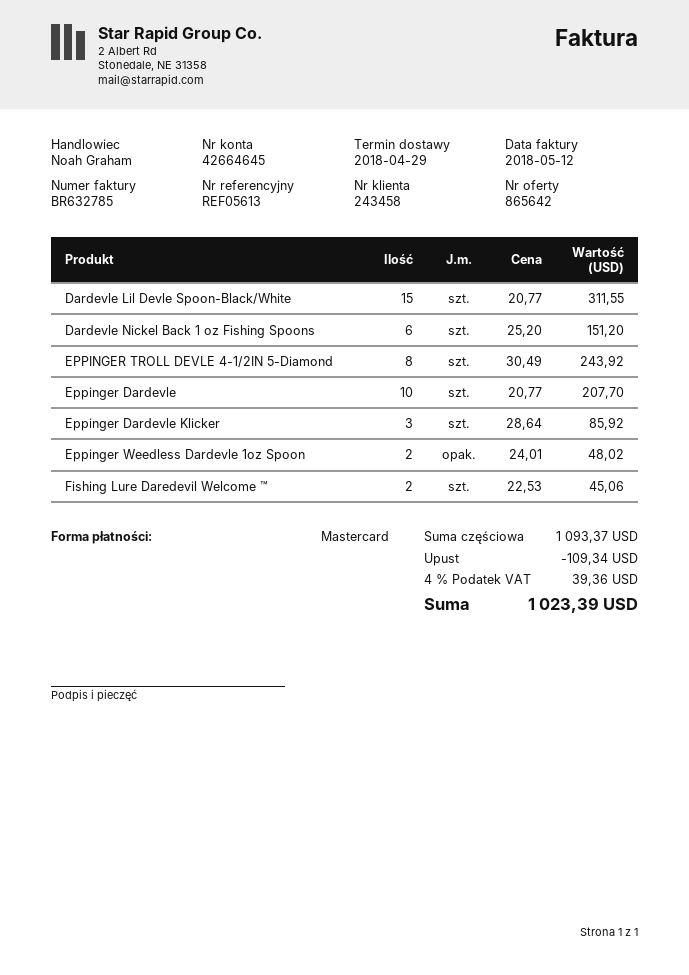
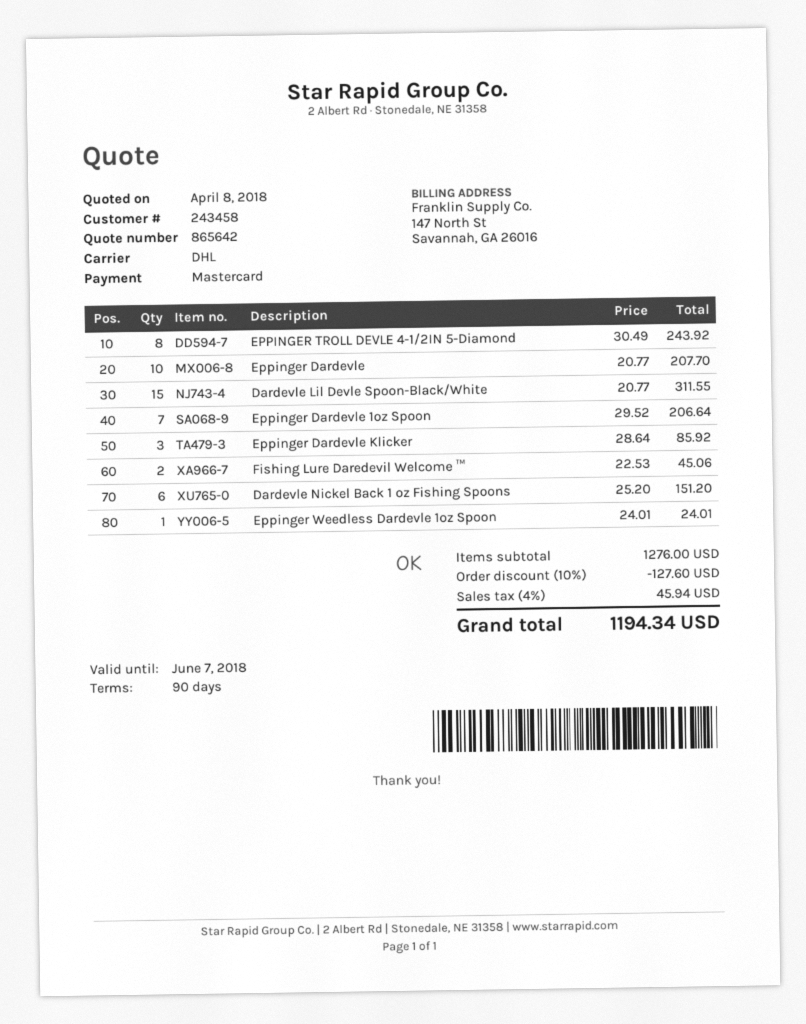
Eppinger Weedless Dardevle 1oz Spoon: 2 x 24.01 = 48.02 -> 1 x 24.01 = 24.01
Eppinger Dardevle 1oz Spoon: none -> 7 x 29.52 = 206.64
subtotal: 1093.37 -> 1276.00
discount: 109.34 -> 127.60
tax: 4% = 39.36 -> 4% = 45.94
total: 1023.39 -> 1194.34

